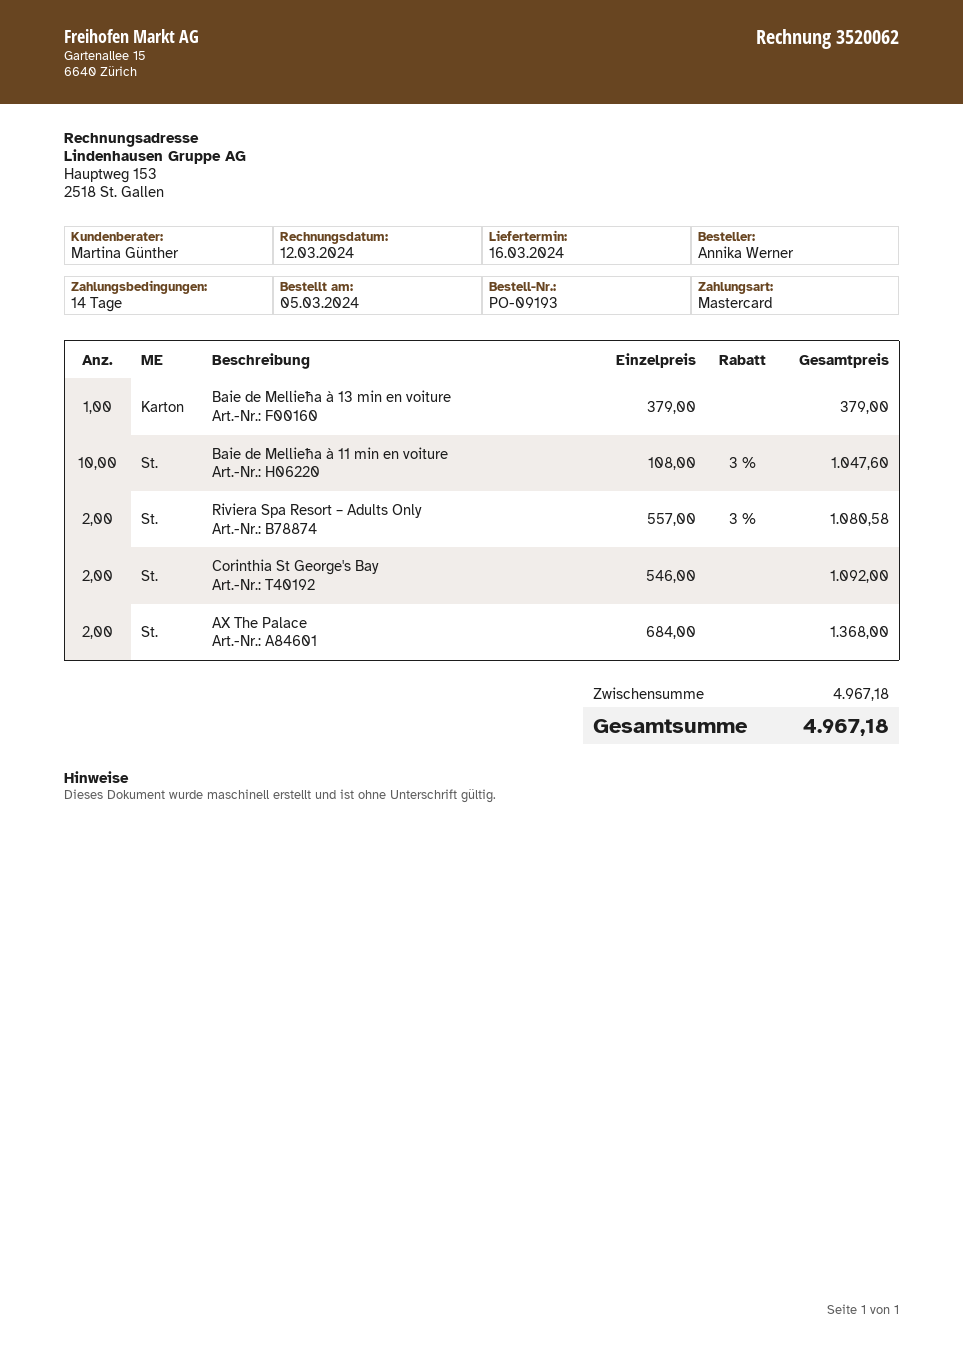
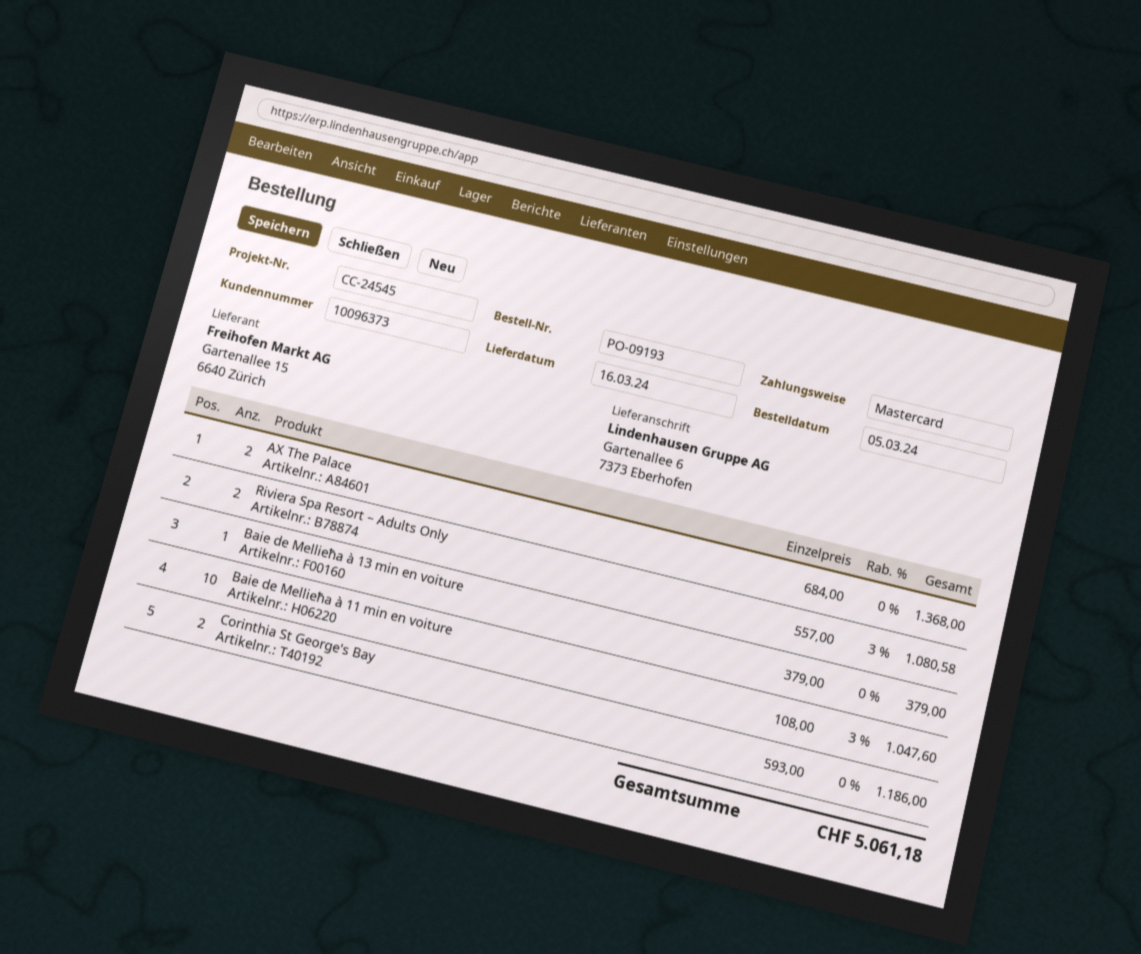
Corinthia St George's Bay: 2 x 546.00 = 1092.00 -> 2 x 593.00 = 1186.00
total: 4967.18 -> 5061.18

